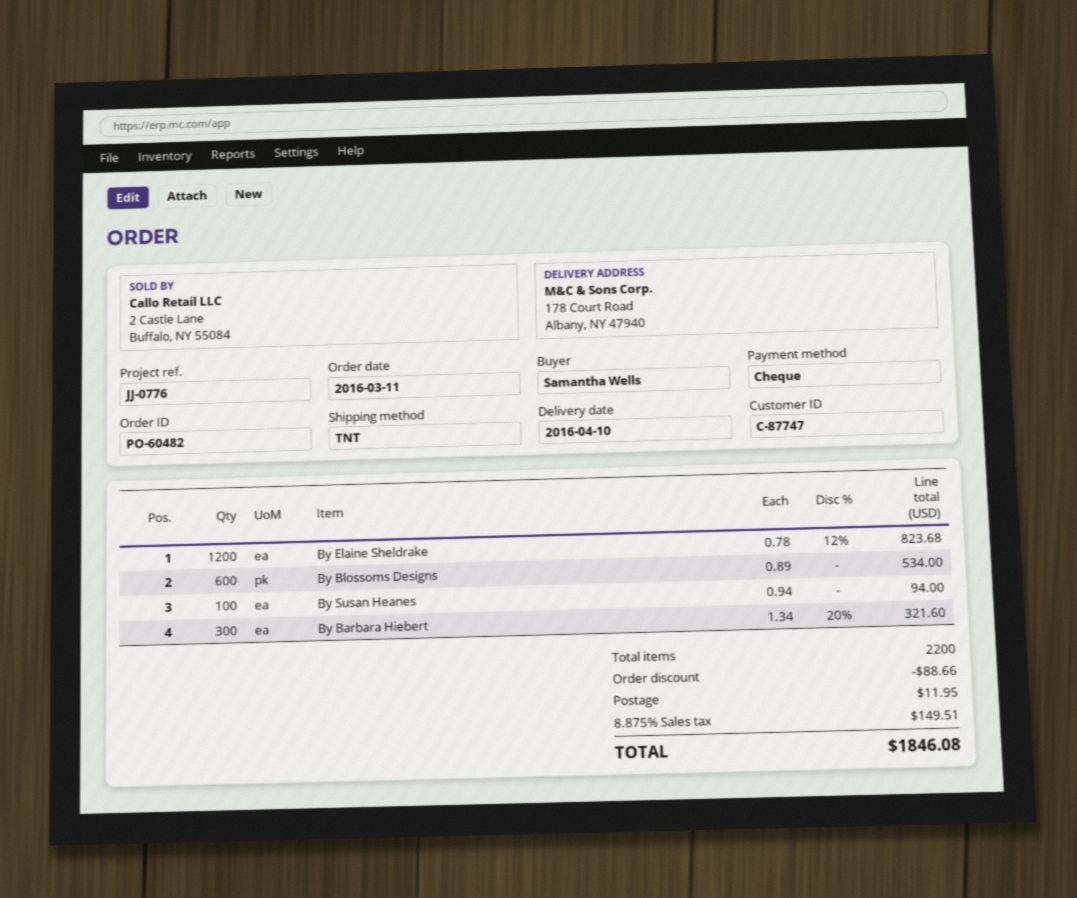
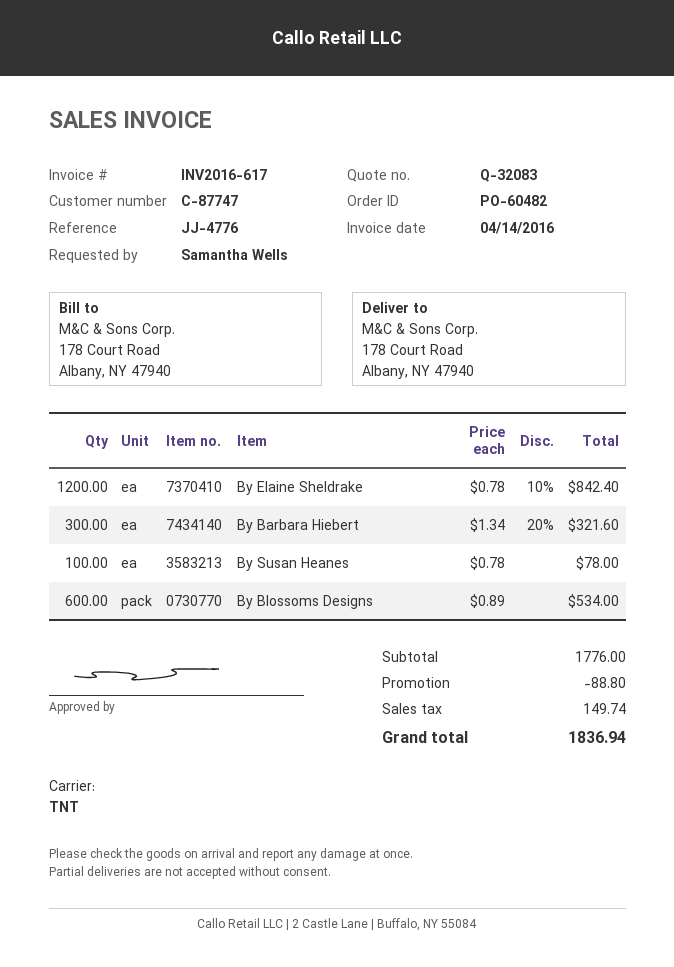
reference: JJ-0776 -> JJ-4776
By Elaine Sheldrake: 1200 x 0.78 - 12% = 823.68 -> 1200 x 0.78 - 10% = 842.40
By Susan Heanes: 100 x 0.94 = 94.00 -> 100 x 0.78 = 78.00
discount: 88.66 -> 88.80
shipping: 11.95 -> none
tax: 149.51 -> 149.74
total: 1846.08 -> 1836.94

